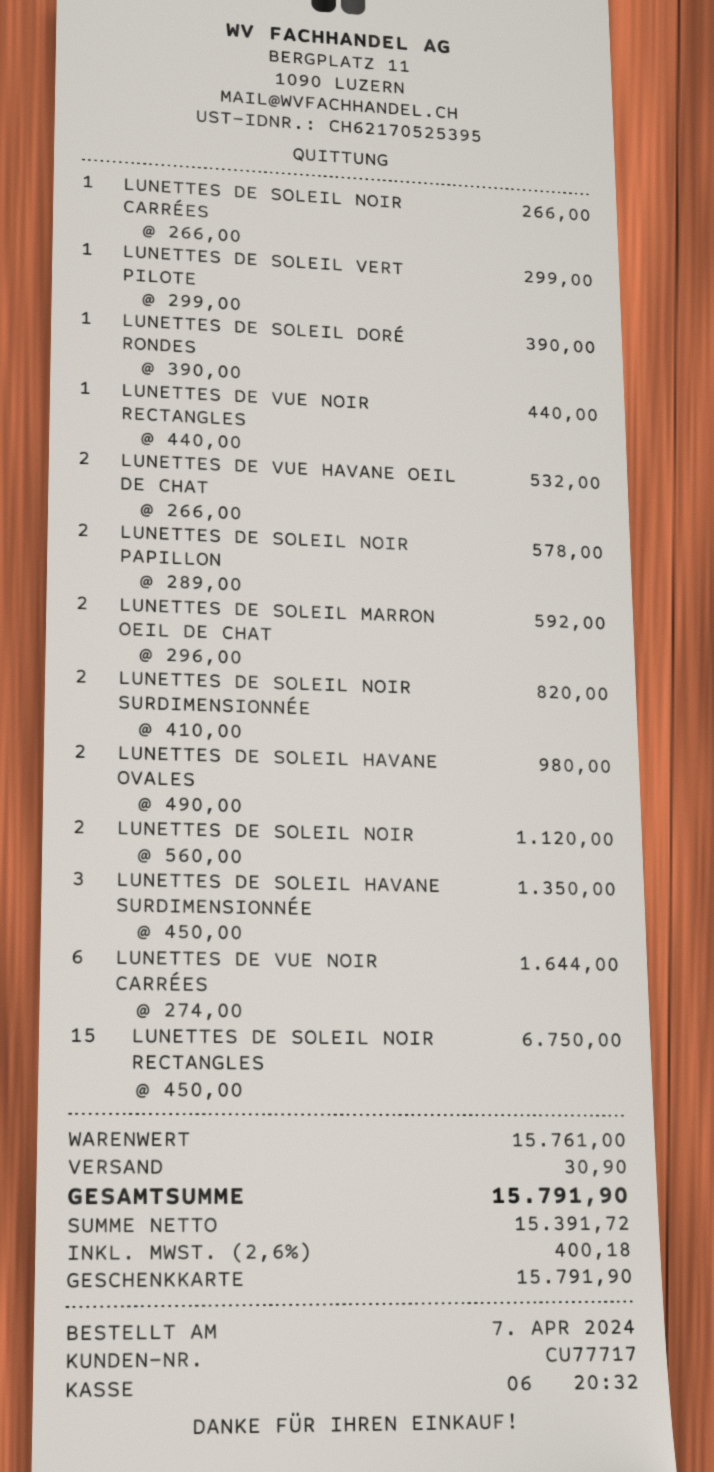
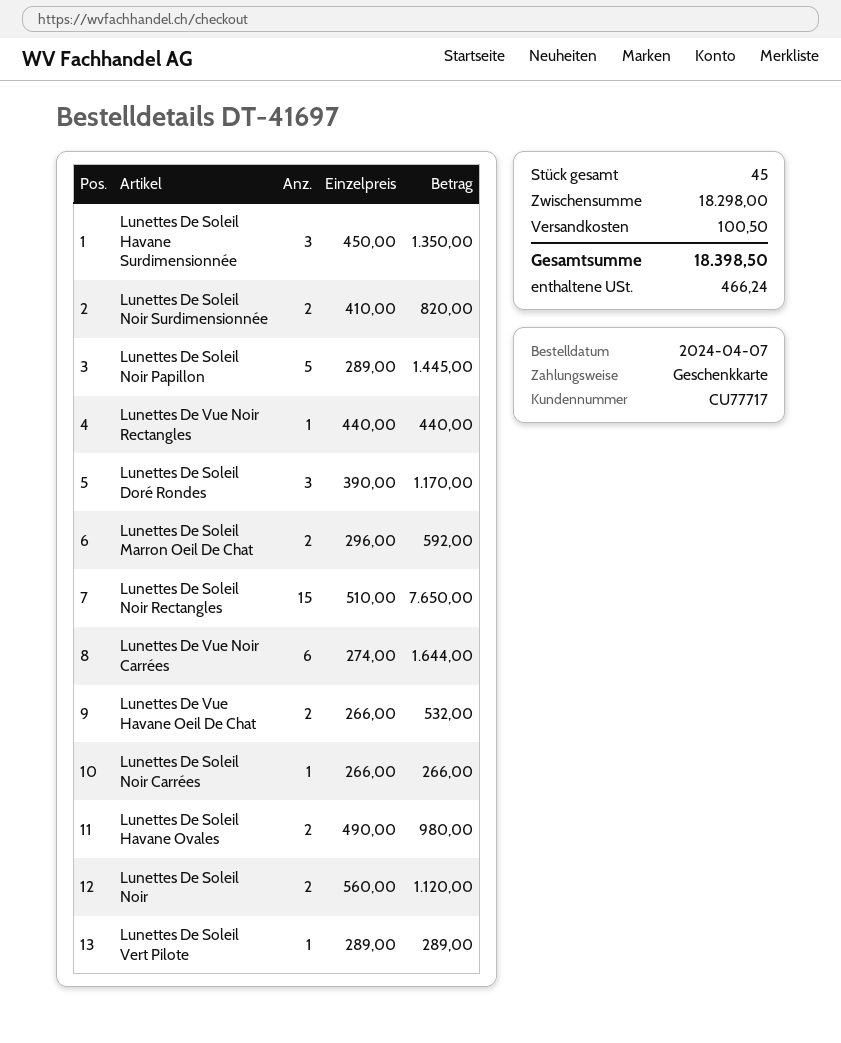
LUNETTES DE SOLEIL VERT PILOTE: 1 x 299.00 = 299.00 -> 1 x 289.00 = 289.00
LUNETTES DE SOLEIL DORÉ RONDES: 1 x 390.00 = 390.00 -> 3 x 390.00 = 1170.00
LUNETTES DE SOLEIL NOIR PAPILLON: 2 x 289.00 = 578.00 -> 5 x 289.00 = 1445.00
LUNETTES DE SOLEIL NOIR RECTANGLES: 15 x 450.00 = 6750.00 -> 15 x 510.00 = 7650.00
subtotal: 15761.00 -> 18298.00
shipping: 30.90 -> 100.50
tax: 400.18 -> 466.24
total: 15791.90 -> 18398.50

